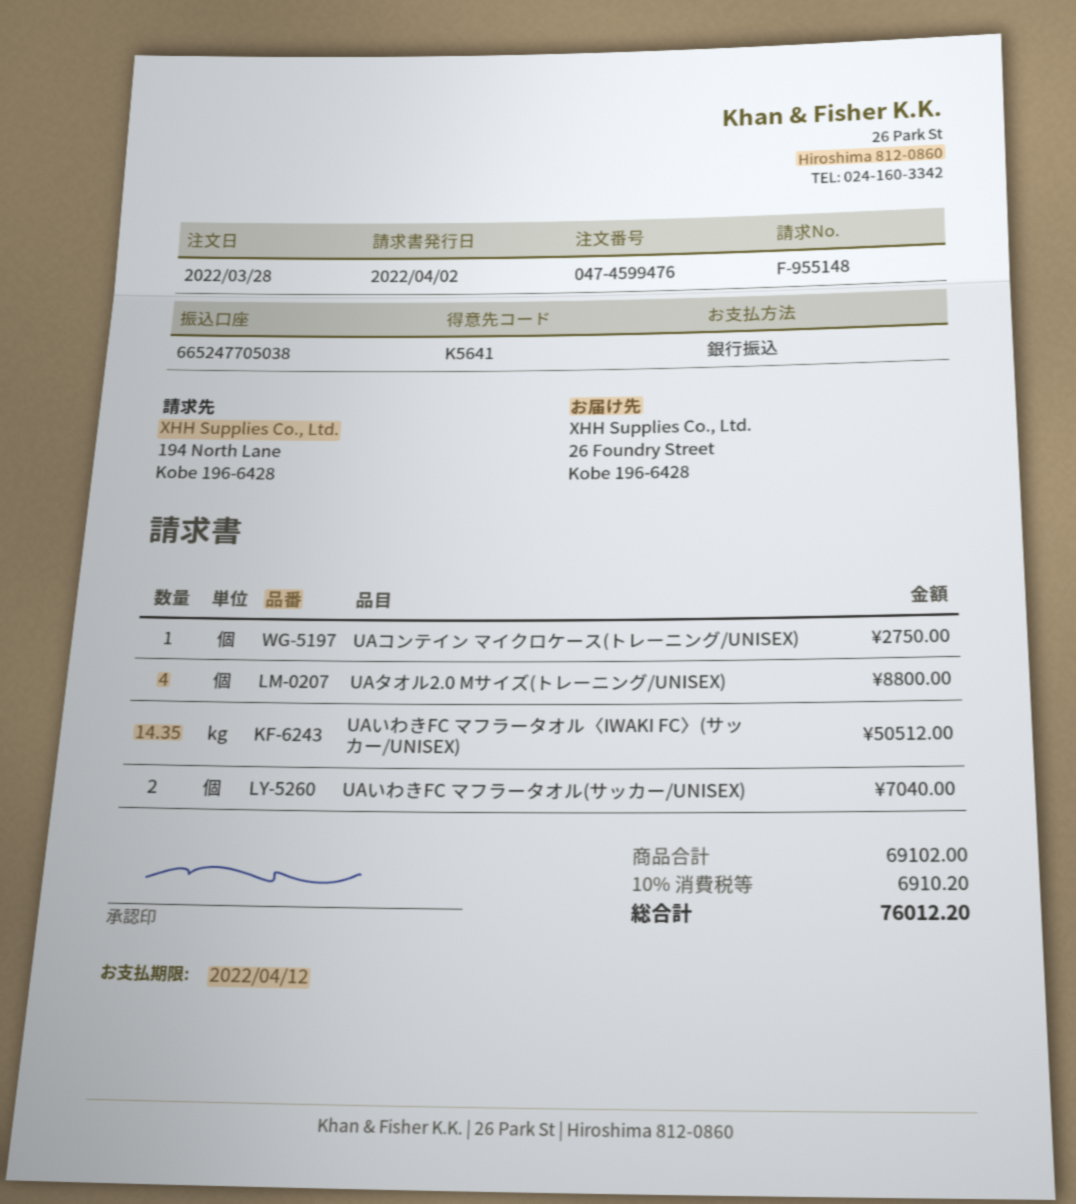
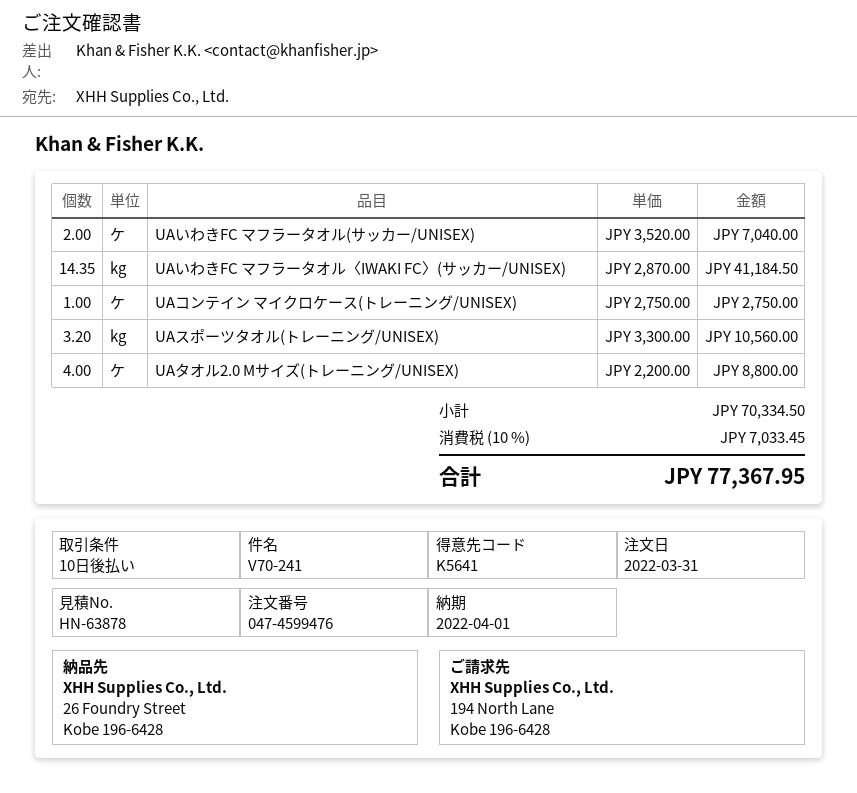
order date: 2022-03-28 -> 2022-03-31
UAいわきFC マフラータオル〈IWAKI FC〉(サッカー/UNISEX): 14.35 for 50512.00 -> 14.35 for 41184.50
UAスポーツタオル(トレーニング/UNISEX): none -> 3.2 for 10560.00
subtotal: 69102.00 -> 70334.50
tax: 10% = 6910.20 -> 10% = 7033.45
total: 76012.20 -> 77367.95

